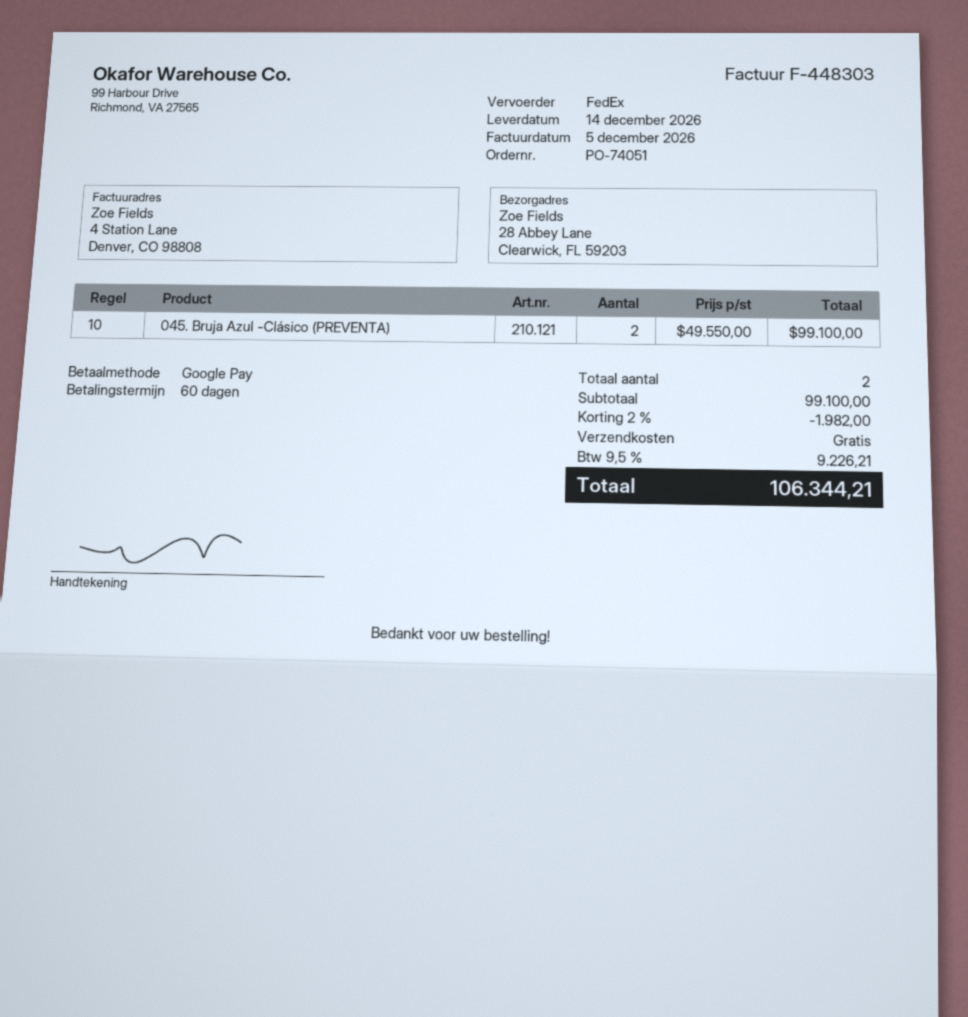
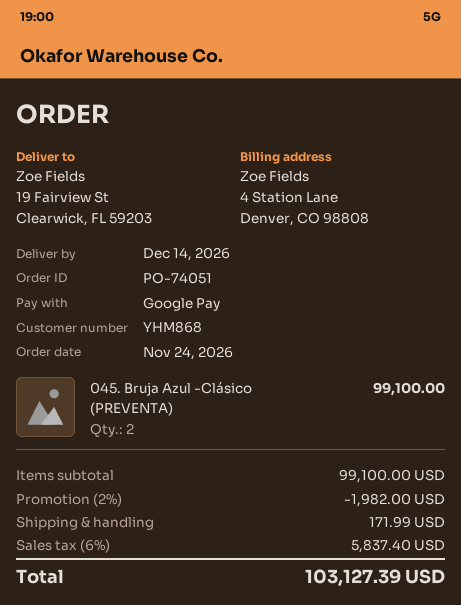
ship to: 28 Abbey Lane, Clearwick, FL 59203 -> 19 Fairview St, Clearwick, FL 59203
shipping: 0.00 -> 171.99
tax: 9.5% = 9226.21 -> 6% = 5837.40
total: 106344.21 -> 103127.39

